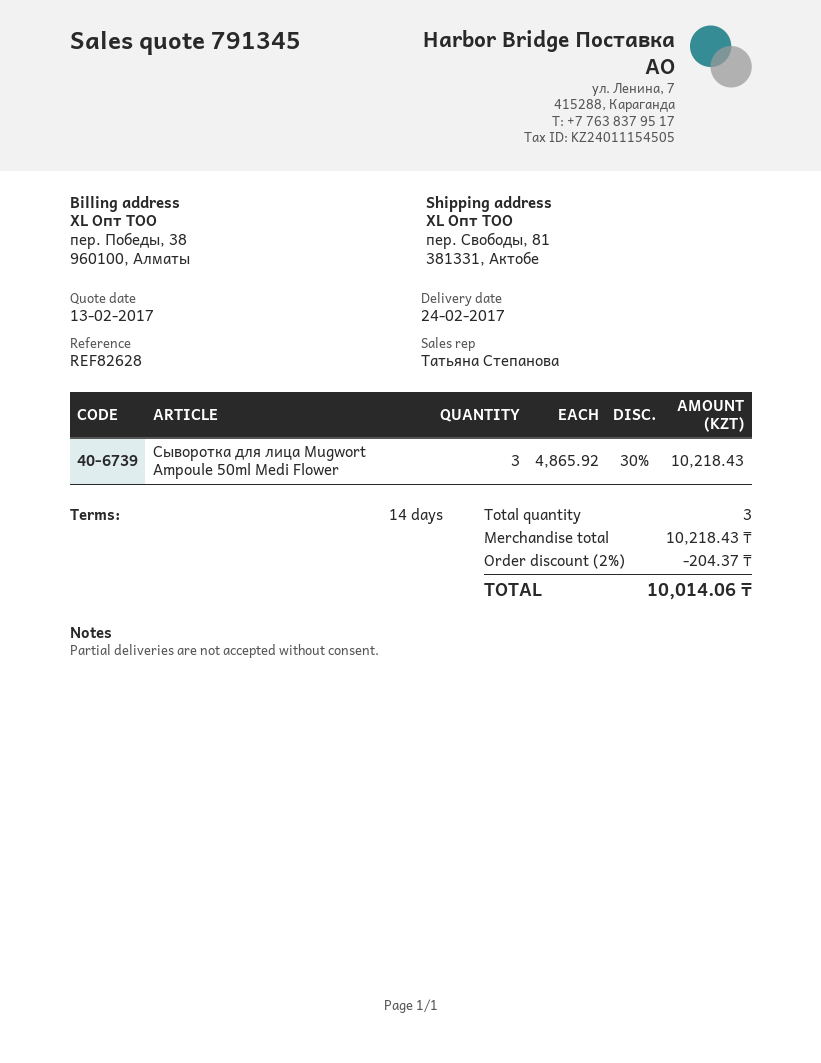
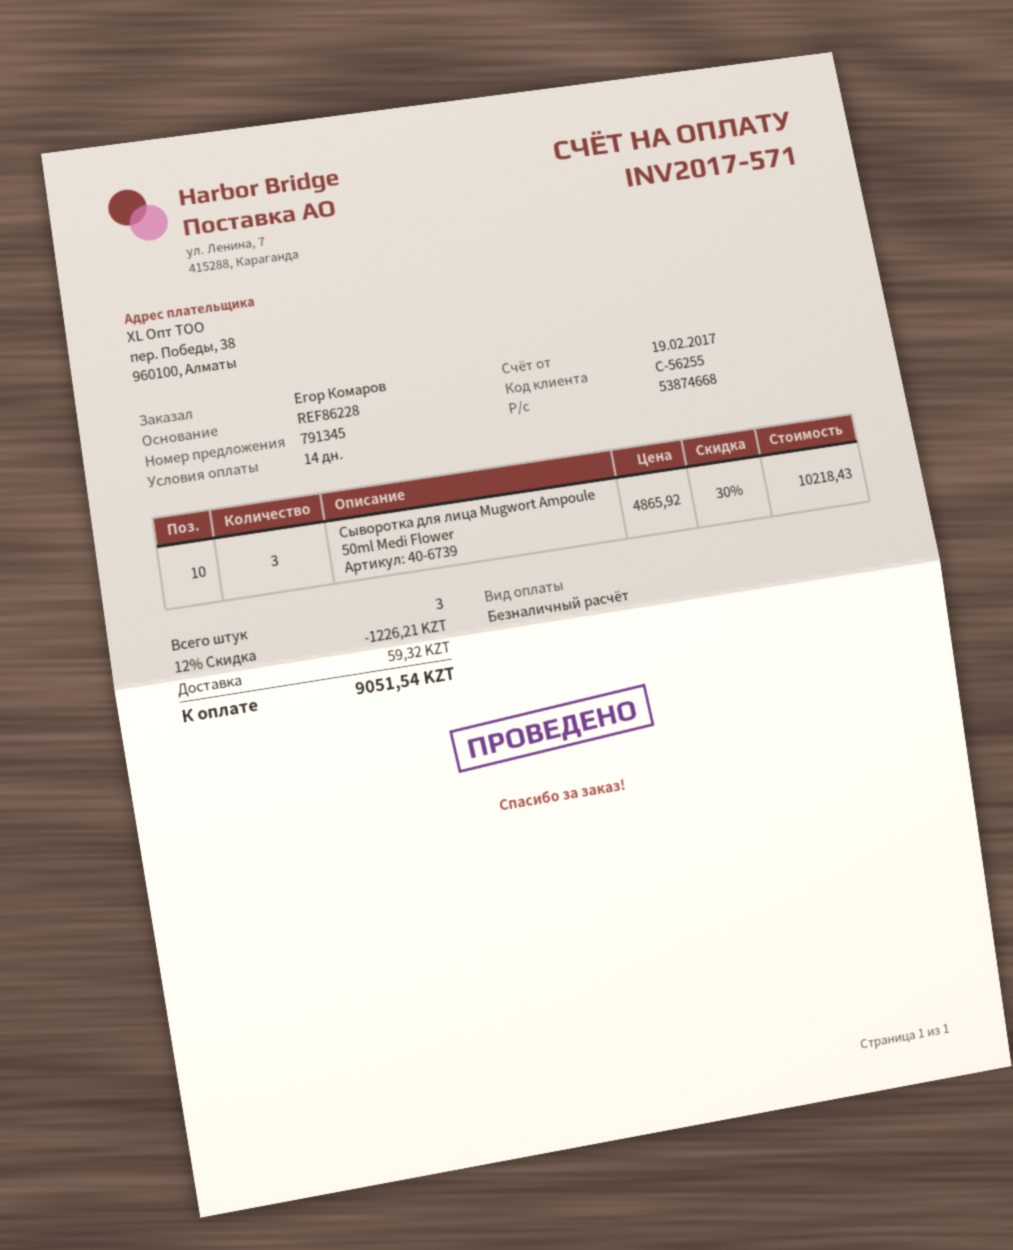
reference: REF82628 -> REF86228
discount: 2% = 204.37 -> 12% = 1226.21
shipping: none -> 59.32
total: 10014.06 -> 9051.54

